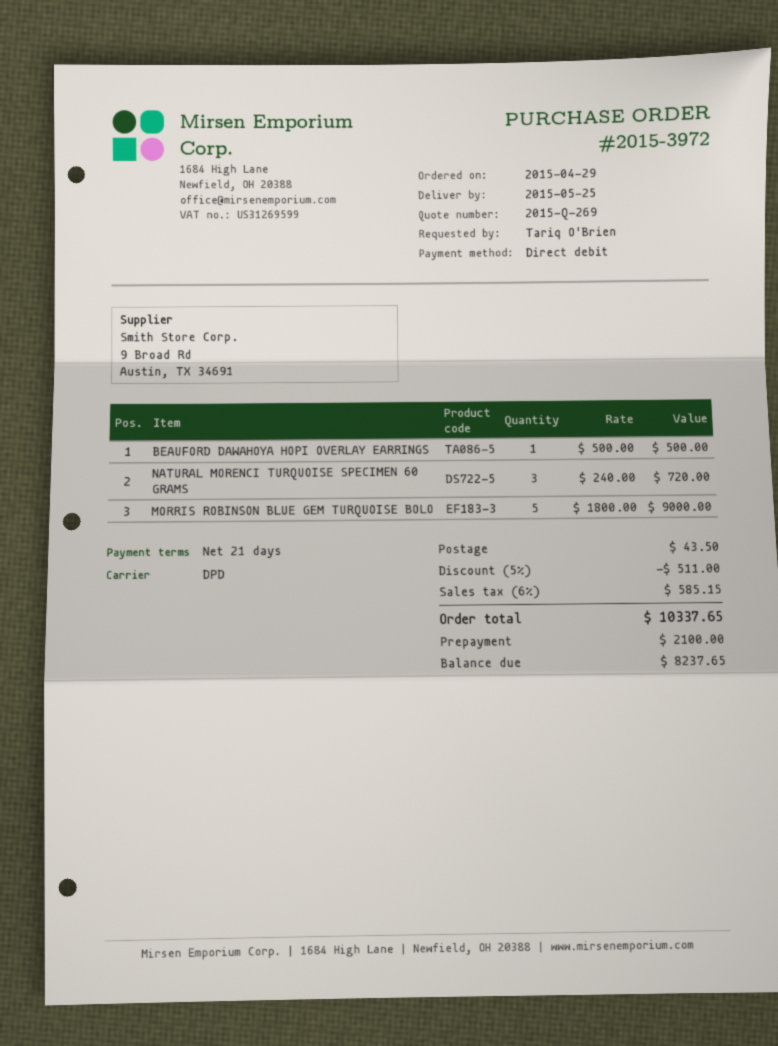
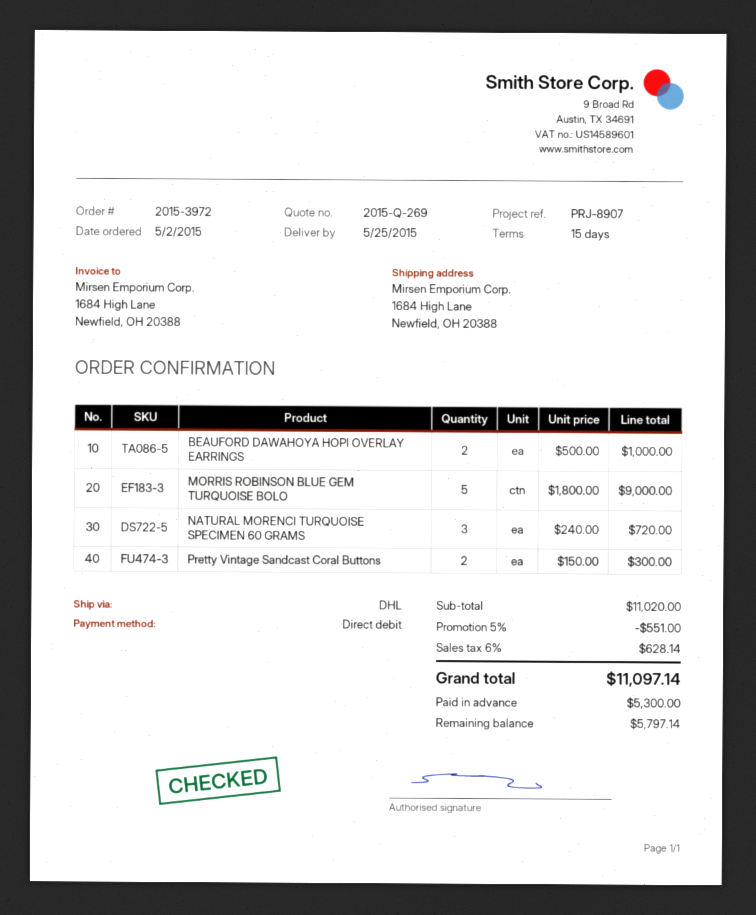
order date: 2015-04-29 -> 2015-05-02
payment terms: 21 days -> 15 days
shipping method: DPD -> DHL
BEAUFORD DAWAHOYA HOPI OVERLAY EARRINGS: 1 x 500.00 = 500.00 -> 2 x 500.00 = 1000.00
Pretty Vintage Sandcast Coral Buttons: none -> 2 x 150.00 = 300.00
discount: 5% = 511.00 -> 5% = 551.00
shipping: 43.50 -> none
tax: 6% = 585.15 -> 6% = 628.14
total: 10337.65 -> 11097.14
deposit: 2100.00 -> 5300.00
balance: 8237.65 -> 5797.14

